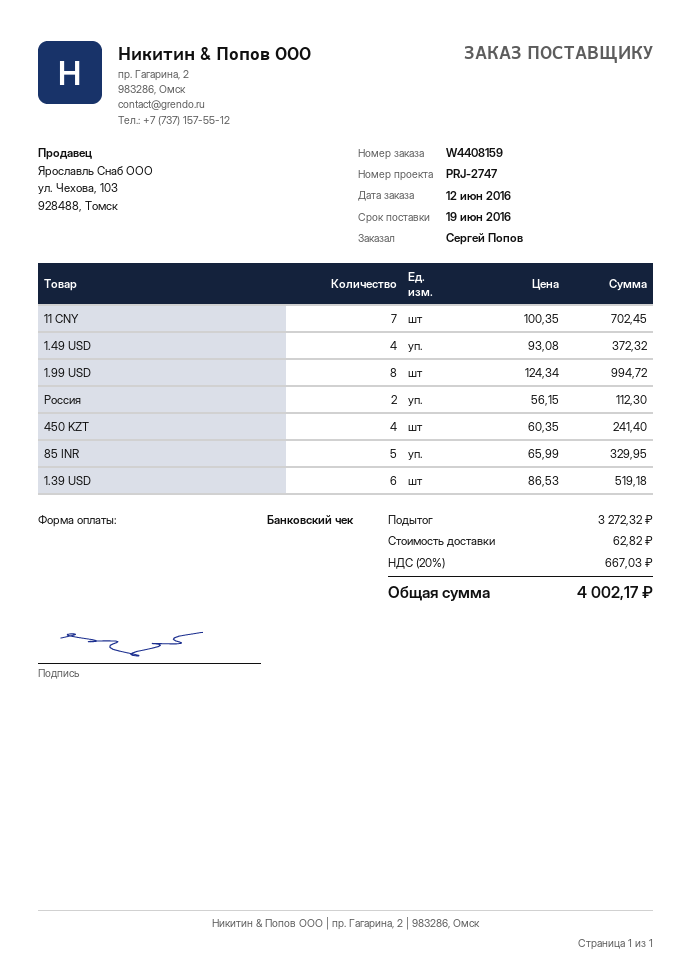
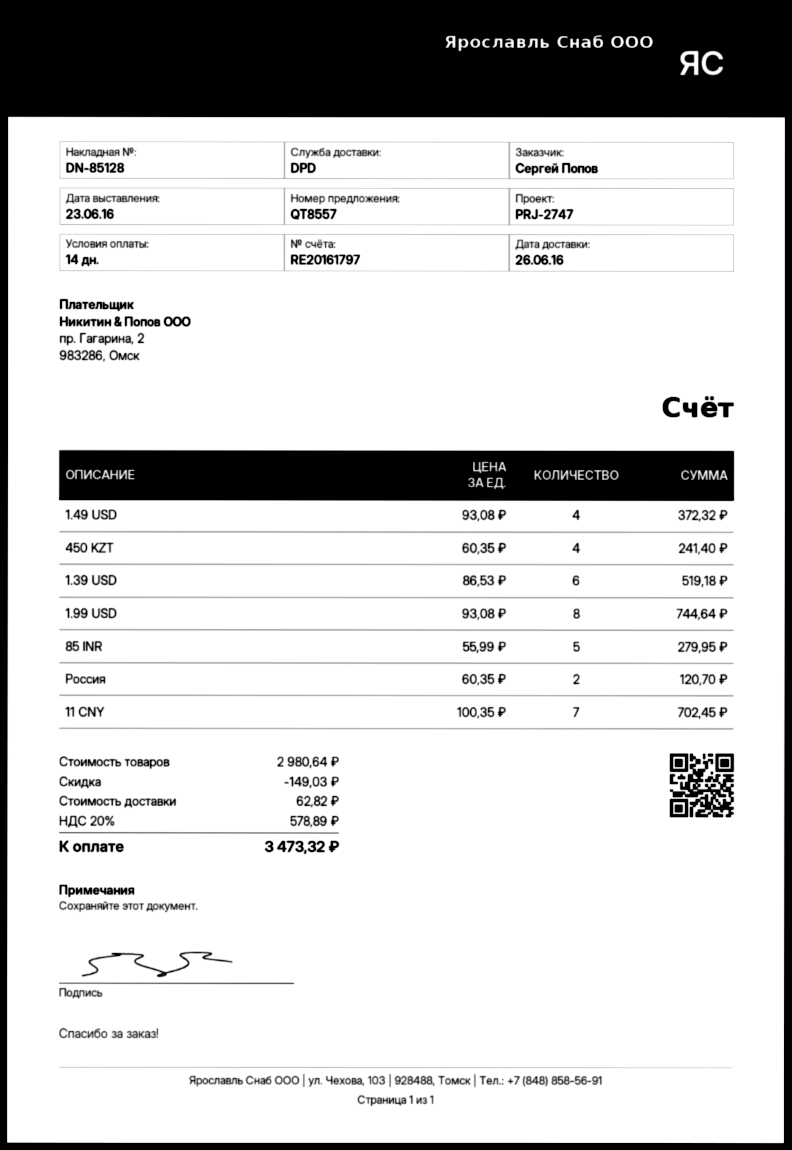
delivery date: 2016-06-19 -> 2016-06-26
1.99 USD: 8 x 124.34 = 994.72 -> 8 x 93.08 = 744.64
Россия: 2 x 56.15 = 112.30 -> 2 x 60.35 = 120.70
85 INR: 5 x 65.99 = 329.95 -> 5 x 55.99 = 279.95
subtotal: 3272.32 -> 2980.64
discount: none -> 149.03
tax: 20% = 667.03 -> 20% = 578.89
total: 4002.17 -> 3473.32

